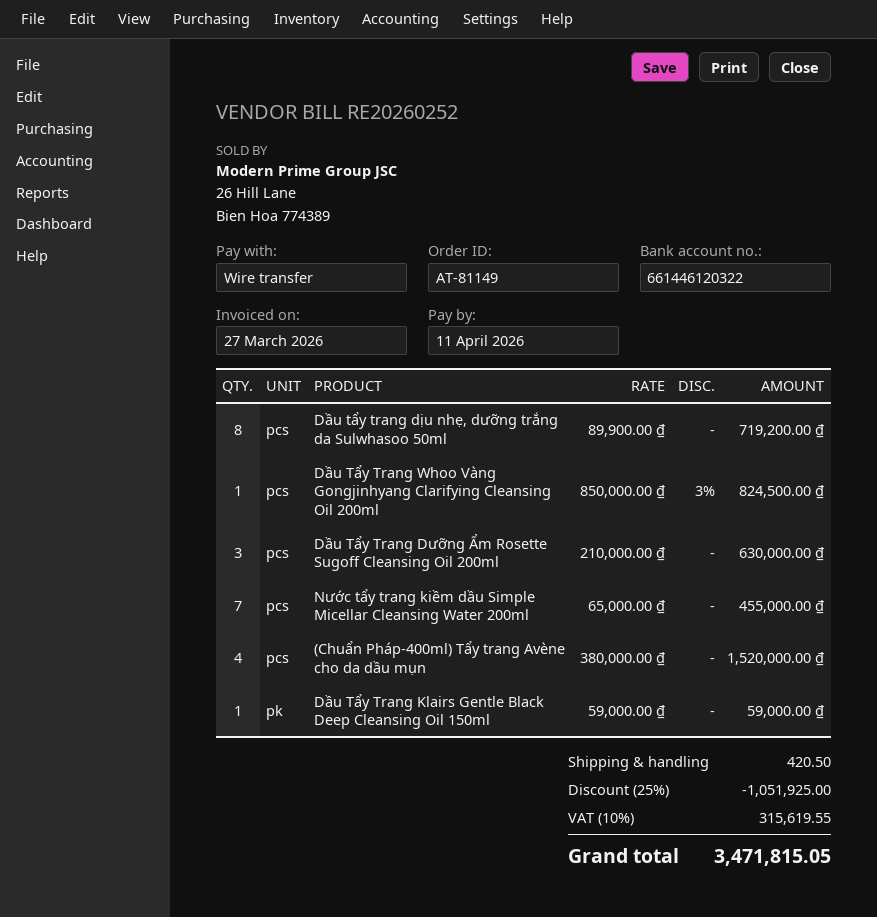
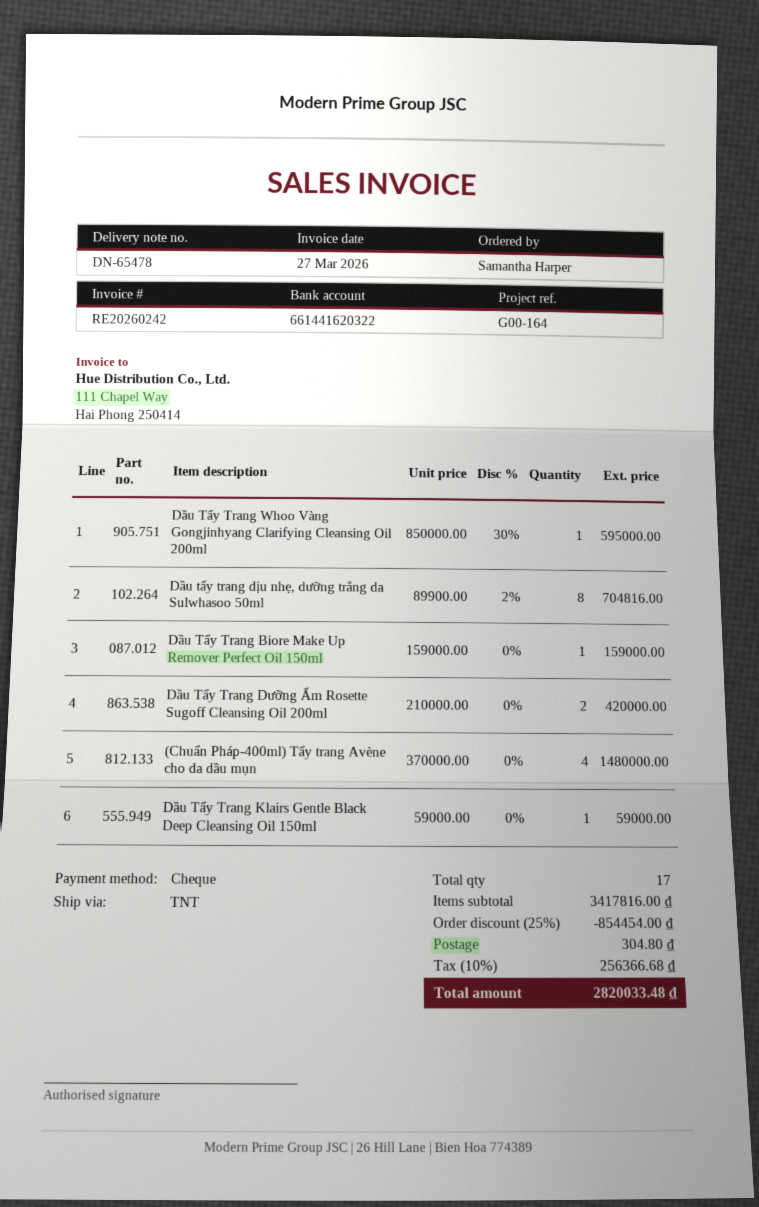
invoice number: RE20260252 -> RE20260242
payment method: bank transfer -> cheque
bank account: 661446120322 -> 661441620322
Dầu tẩy trang dịu nhẹ, dưỡng trắng da Sulwhasoo 50ml: 8 x 89900.00 = 719200.00 -> 8 x 89900.00 - 2% = 704816.00
Dầu Tẩy Trang Whoo Vàng Gongjinhyang Clarifying Cleansing Oil 200ml: 1 x 850000.00 - 3% = 824500.00 -> 1 x 850000.00 - 30% = 595000.00
Dầu Tẩy Trang Dưỡng Ẩm Rosette Sugoff Cleansing Oil 200ml: 3 x 210000.00 = 630000.00 -> 2 x 210000.00 = 420000.00
Nước tẩy trang kiềm dầu Simple Micellar Cleansing Water 200ml: 7 x 65000.00 = 455000.00 -> none
(Chuẩn Pháp-400ml) Tẩy trang Avène cho da dầu mụn: 4 x 380000.00 = 1520000.00 -> 4 x 370000.00 = 1480000.00
Dầu Tẩy Trang Biore Make Up Remover Perfect Oil 150ml: none -> 1 x 159000.00 = 159000.00
discount: 25% = 1051925.00 -> 25% = 854454.00
shipping: 420.50 -> 304.80
tax: 10% = 315619.55 -> 10% = 256366.68
total: 3471815.05 -> 2820033.48

